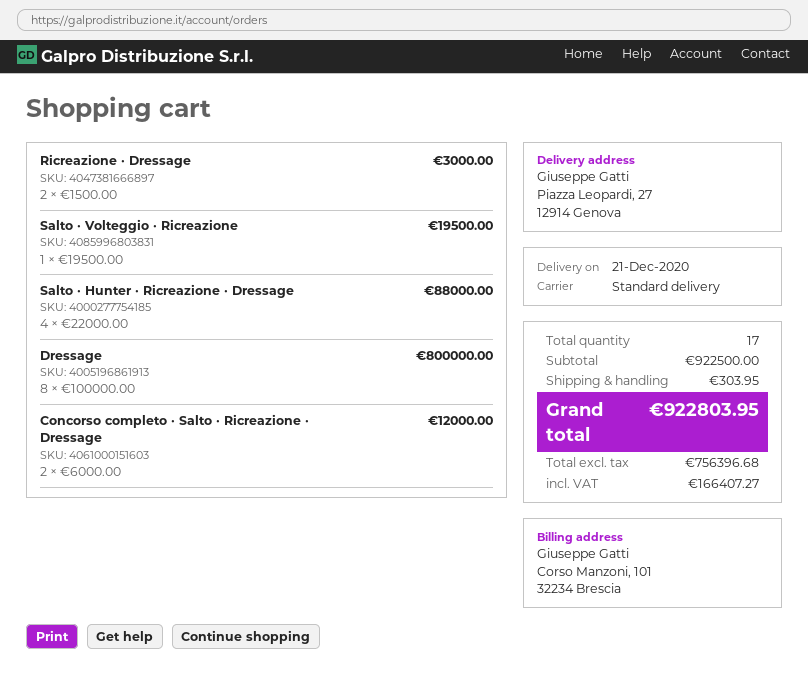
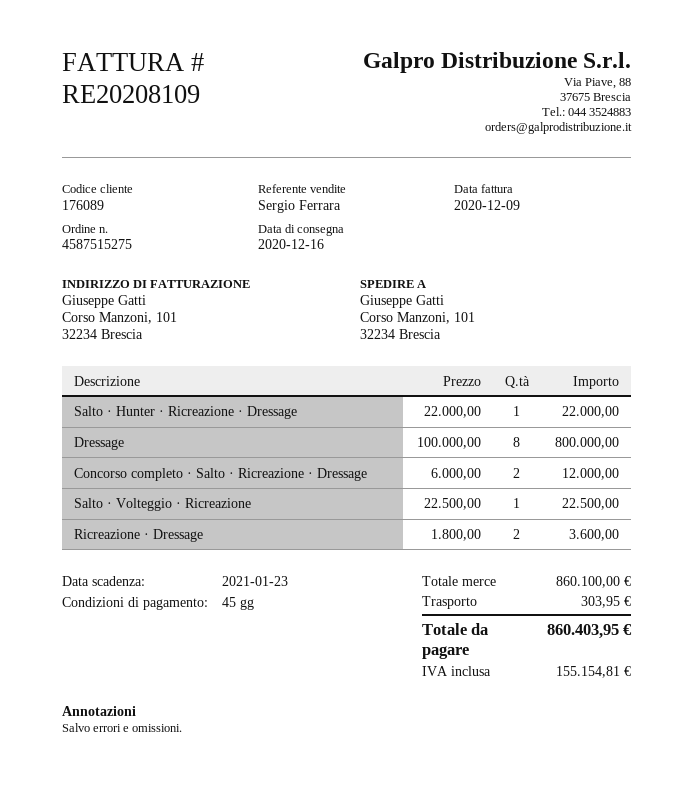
delivery date: 2020-12-21 -> 2020-12-16
ship to: Piazza Leopardi, 27, 12914 Genova -> Corso Manzoni, 101, 32234 Brescia
Ricreazione · Dressage: 2 x 1500.00 = 3000.00 -> 2 x 1800.00 = 3600.00
Salto · Volteggio · Ricreazione: 1 x 19500.00 = 19500.00 -> 1 x 22500.00 = 22500.00
Salto · Hunter · Ricreazione · Dressage: 4 x 22000.00 = 88000.00 -> 1 x 22000.00 = 22000.00
subtotal: 922500.00 -> 860100.00
tax: 166407.27 -> 155154.81
total: 922803.95 -> 860403.95

